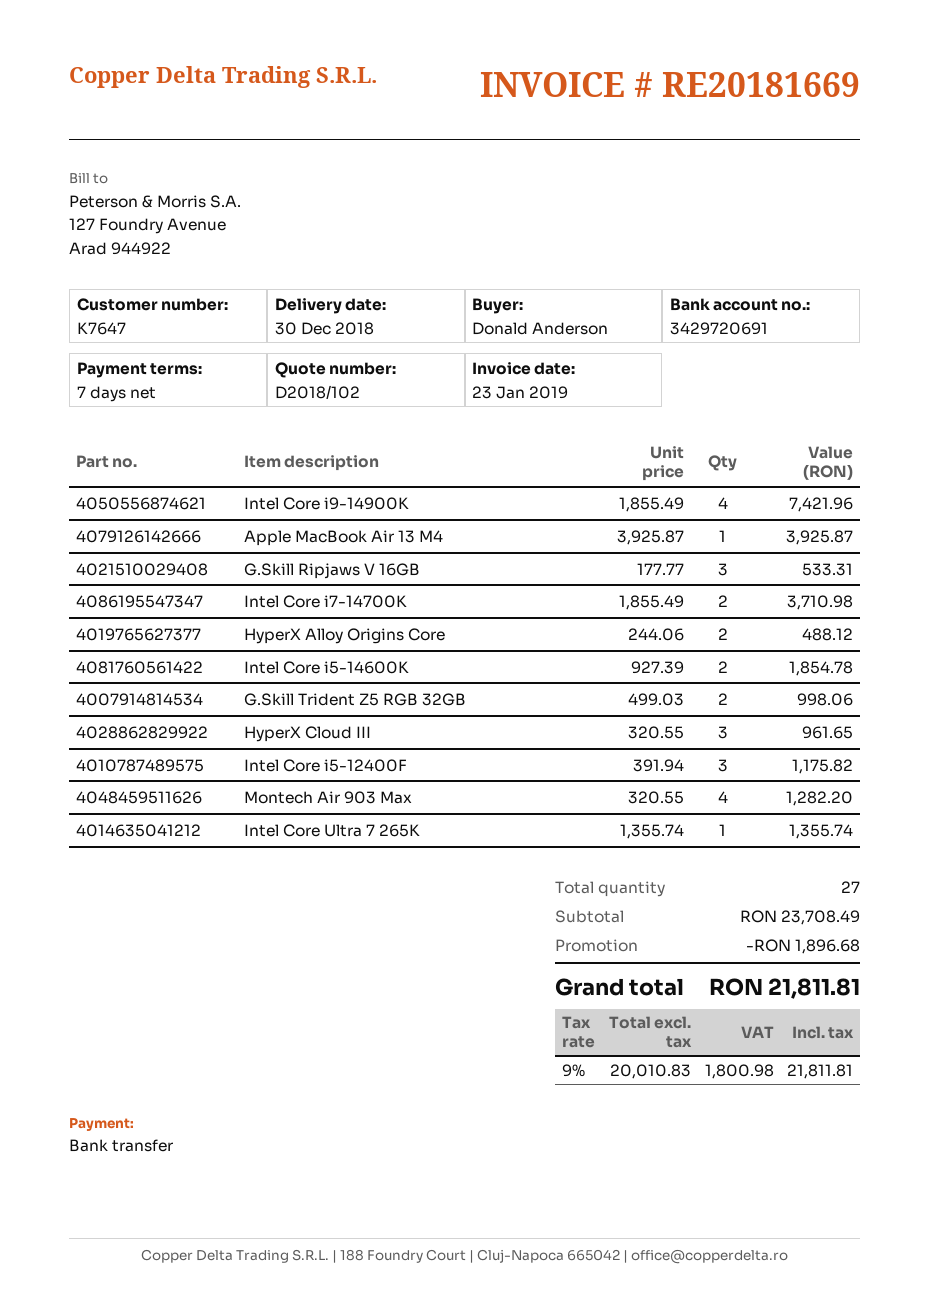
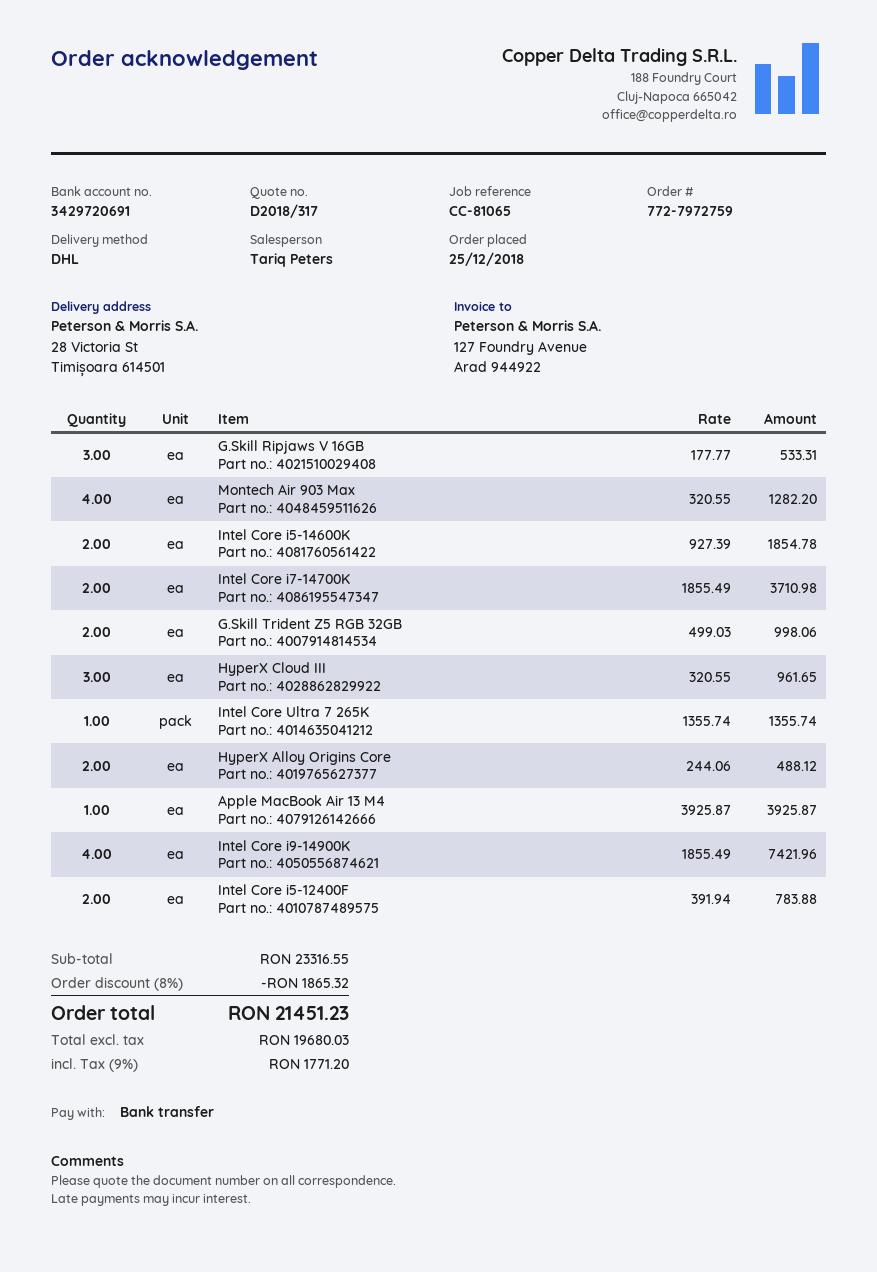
quote number: D2018/102 -> D2018/317
Intel Core i5-12400F: 3 x 391.94 = 1175.82 -> 2 x 391.94 = 783.88
subtotal: 23708.49 -> 23316.55
discount: 1896.68 -> 1865.32
net: 20010.83 -> 19680.03
tax: 9% = 1800.98 -> 9% = 1771.20
total: 21811.81 -> 21451.23

